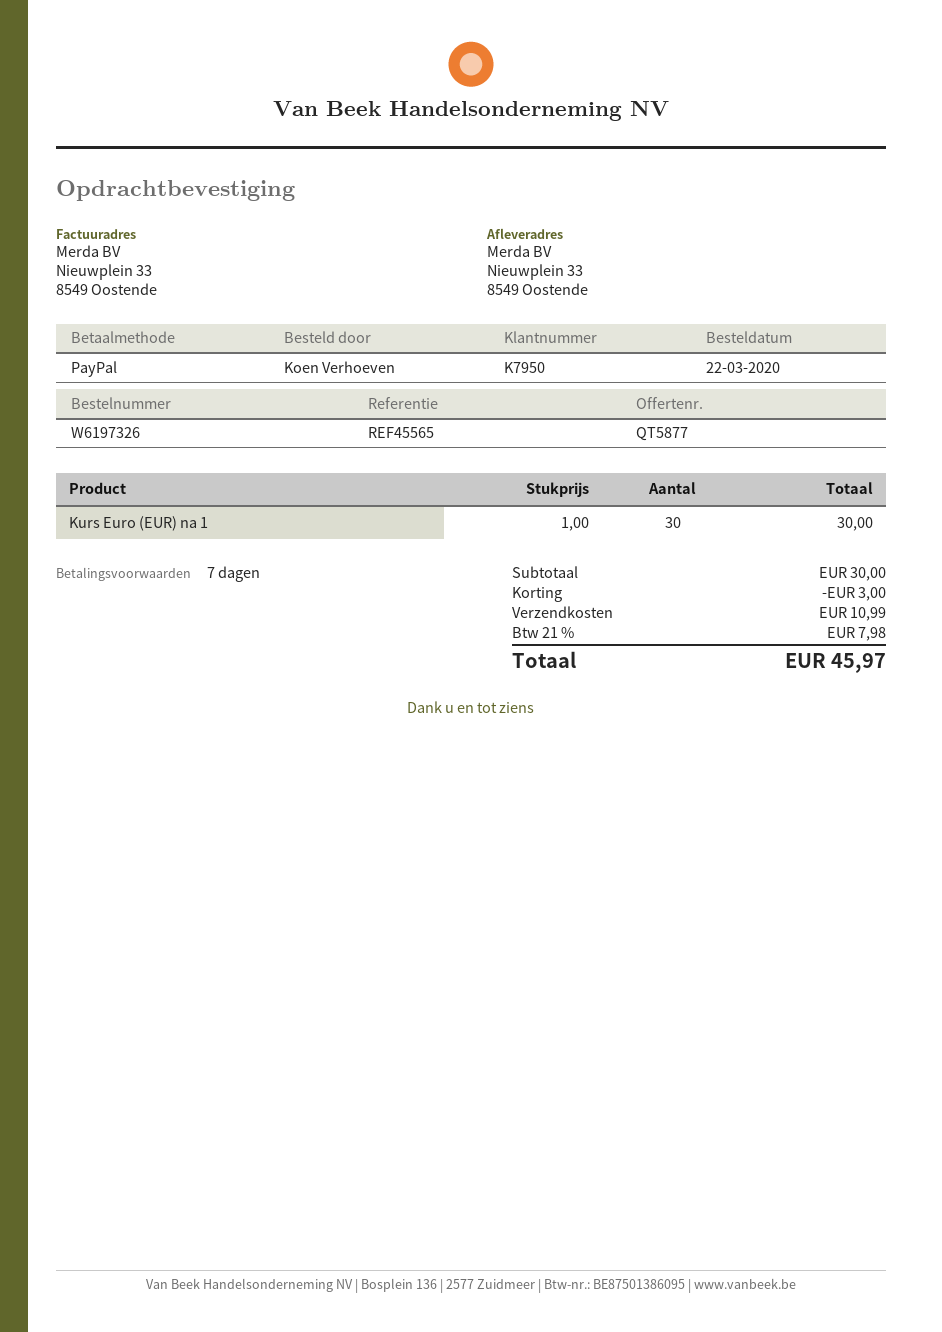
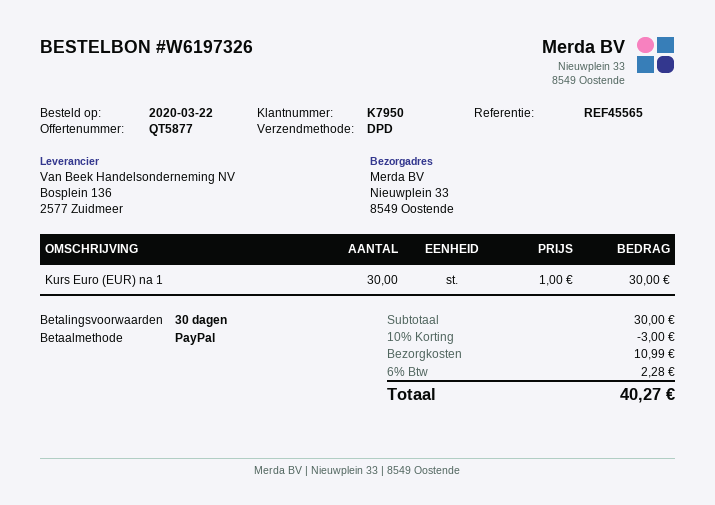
payment terms: 7 days -> 30 days
tax: 21% = 7.98 -> 6% = 2.28
total: 45.97 -> 40.27

